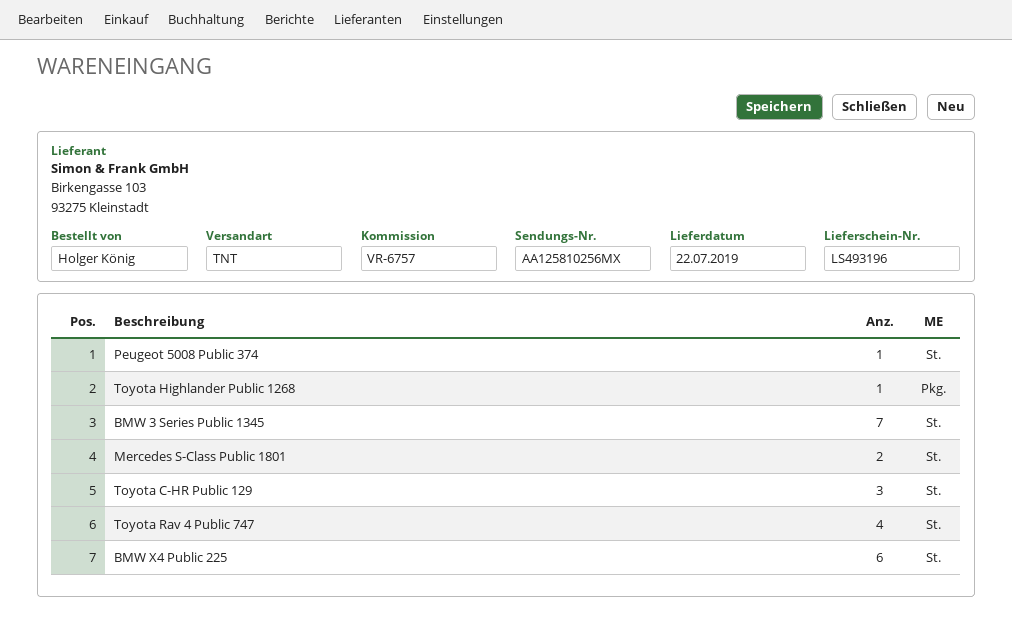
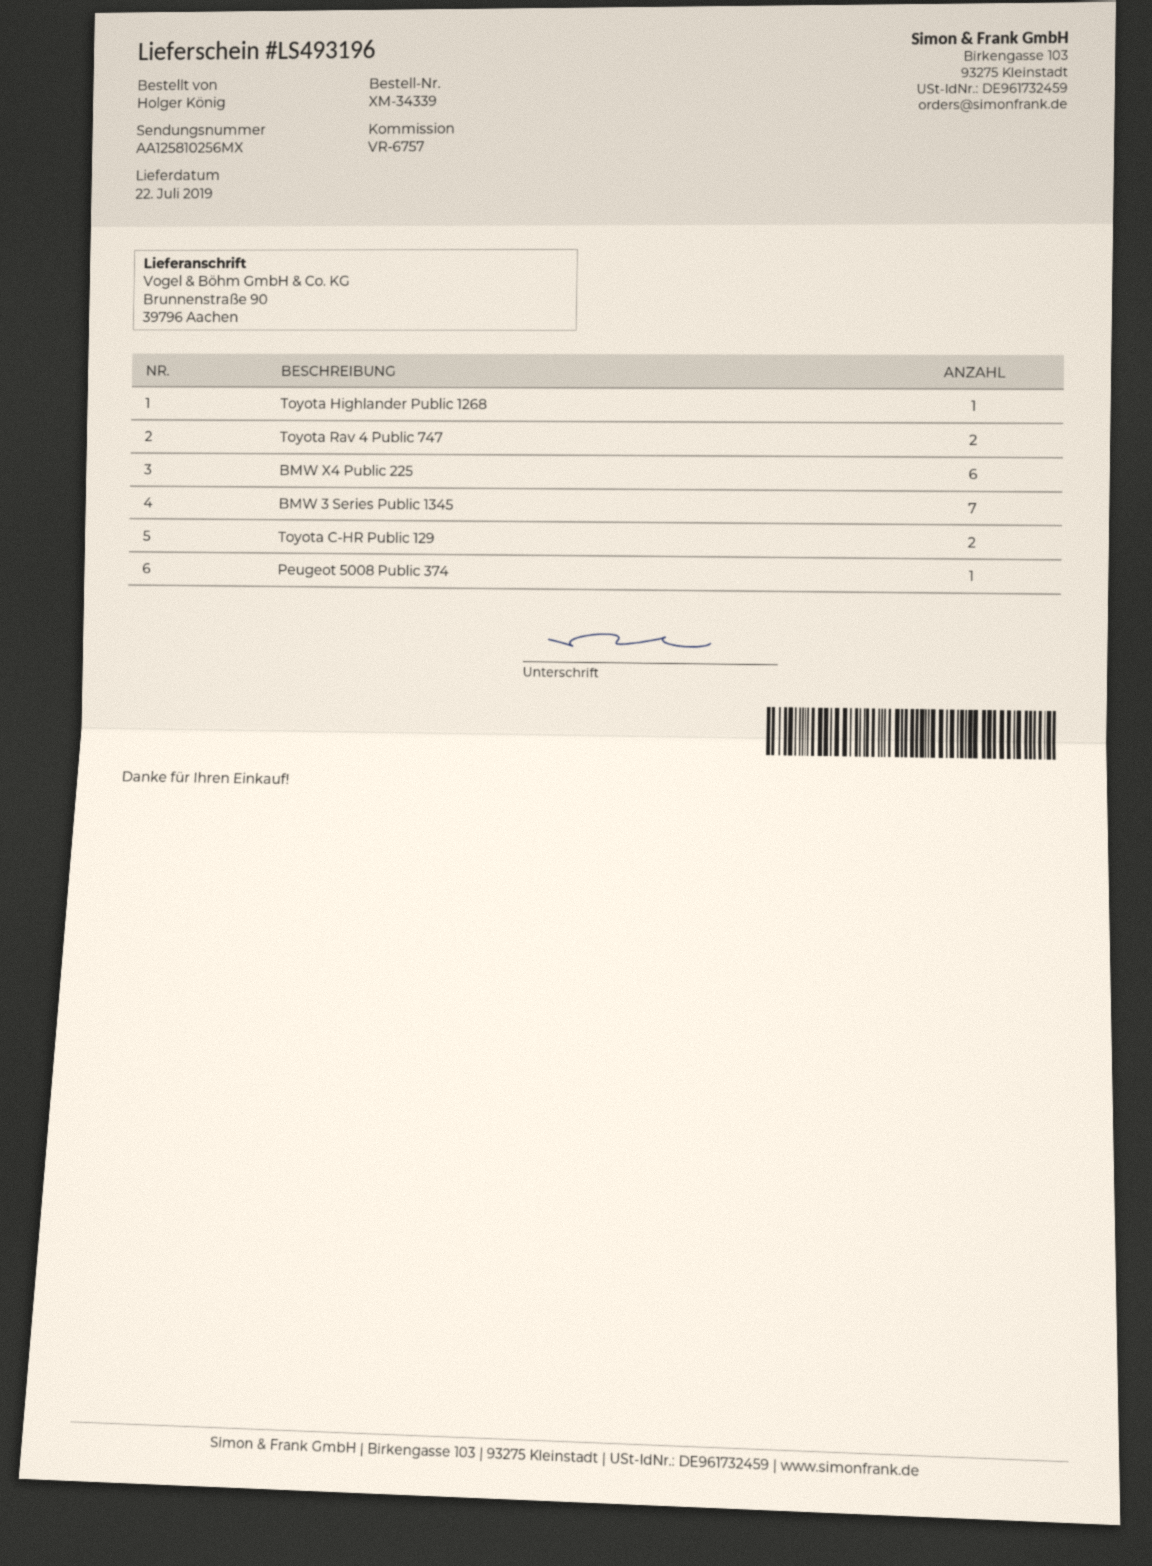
Mercedes S-Class Public 1801: 2 -> none
Toyota C-HR Public 129: 3 -> 2
Toyota Rav 4 Public 747: 4 -> 2

